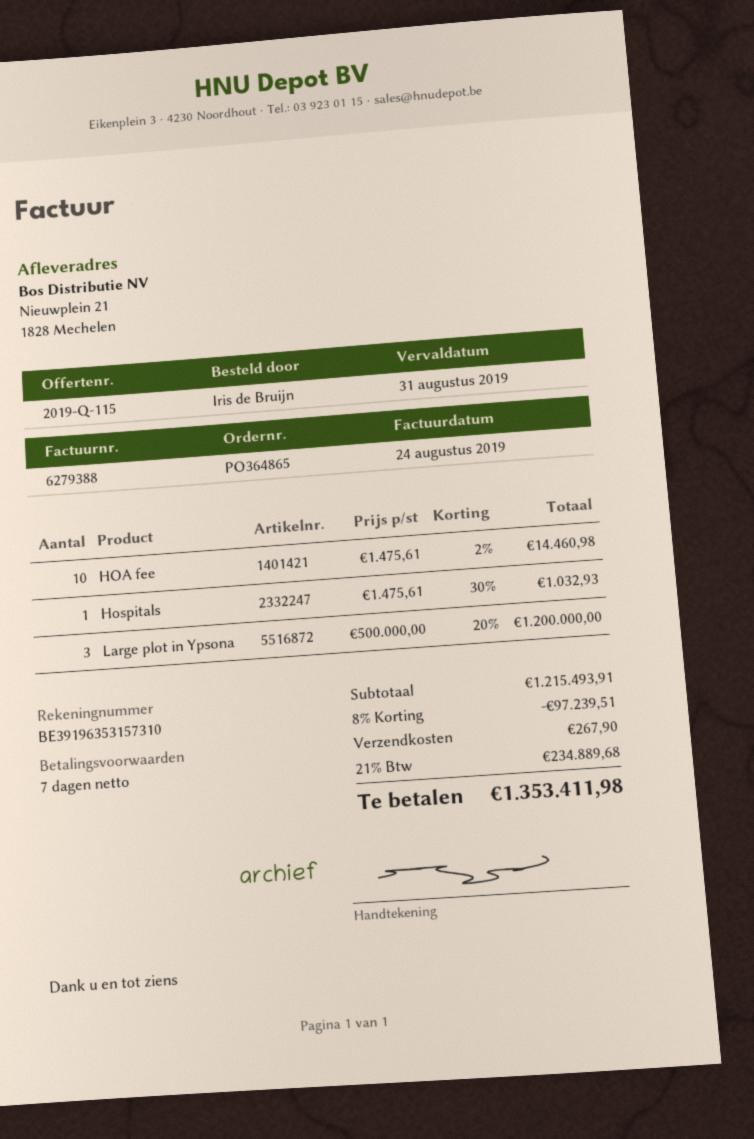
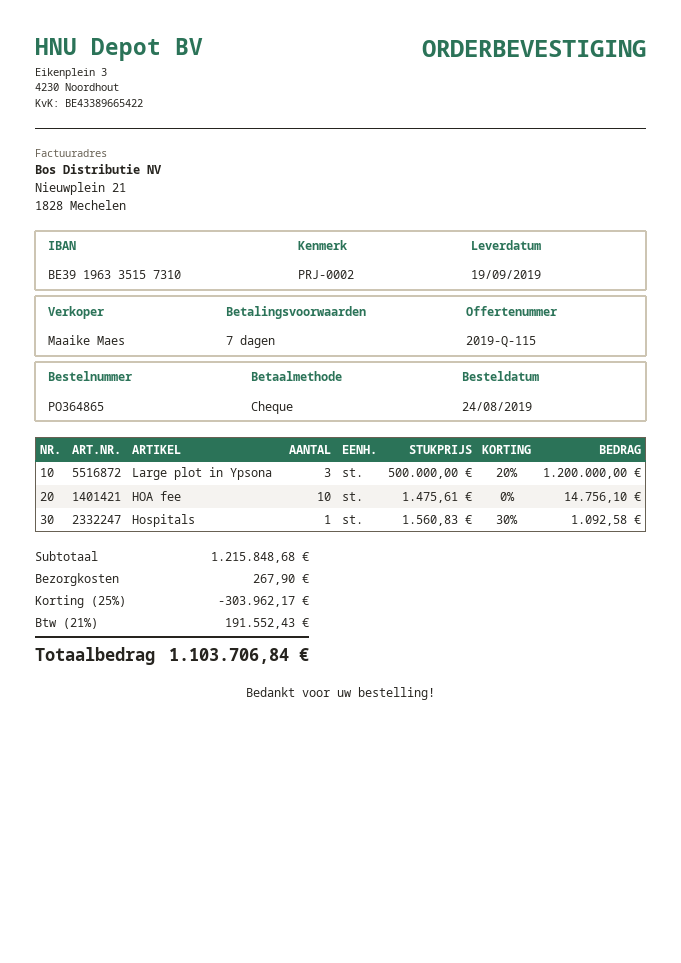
bank account: BE39196353157310 -> BE39196335157310
HOA fee: 10 x 1475.61 - 2% = 14460.98 -> 10 x 1475.61 = 14756.10
Hospitals: 1 x 1475.61 - 30% = 1032.93 -> 1 x 1560.83 - 30% = 1092.58
subtotal: 1215493.91 -> 1215848.68
discount: 8% = 97239.51 -> 25% = 303962.17
tax: 21% = 234889.68 -> 21% = 191552.43
total: 1353411.98 -> 1103706.84

